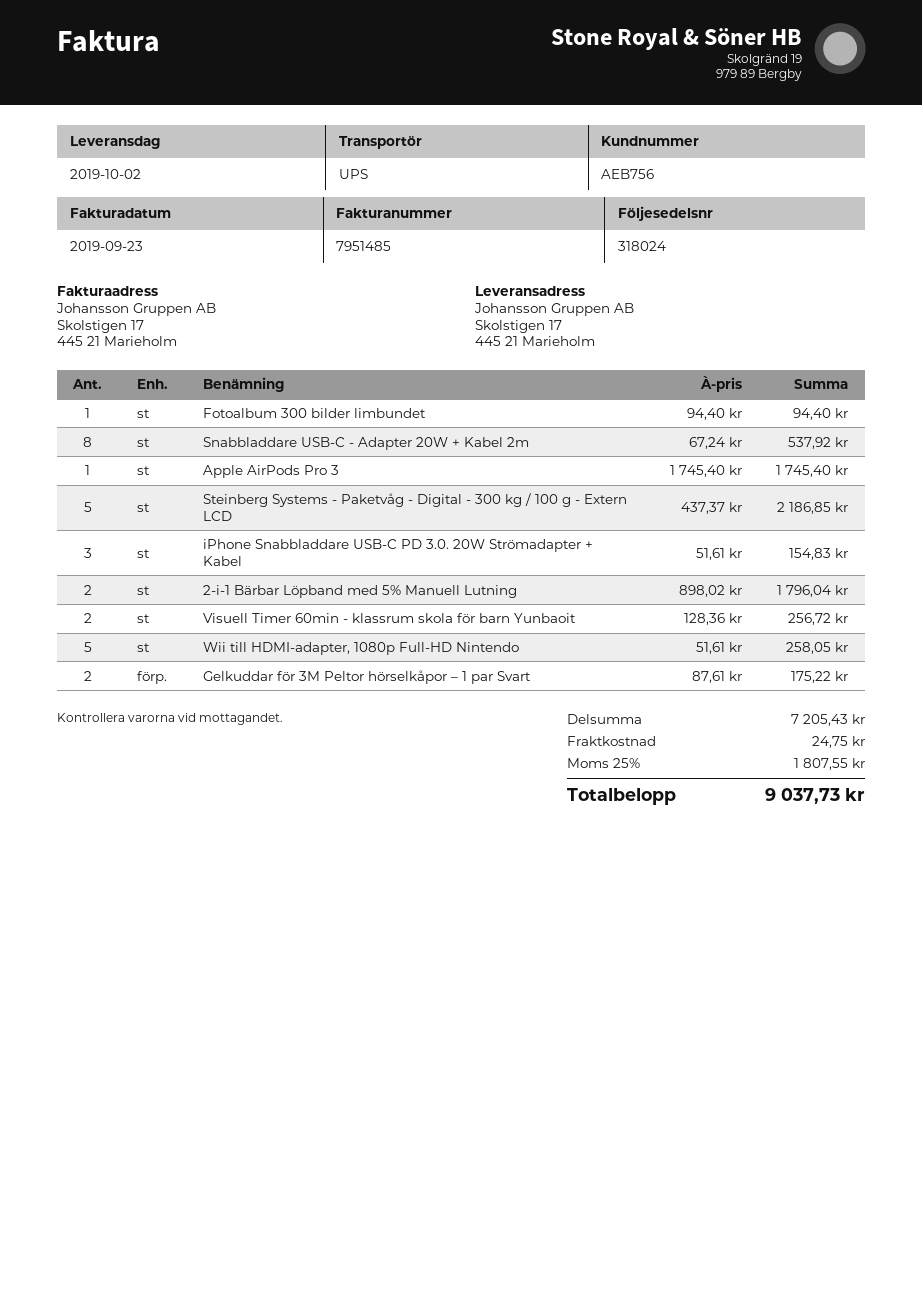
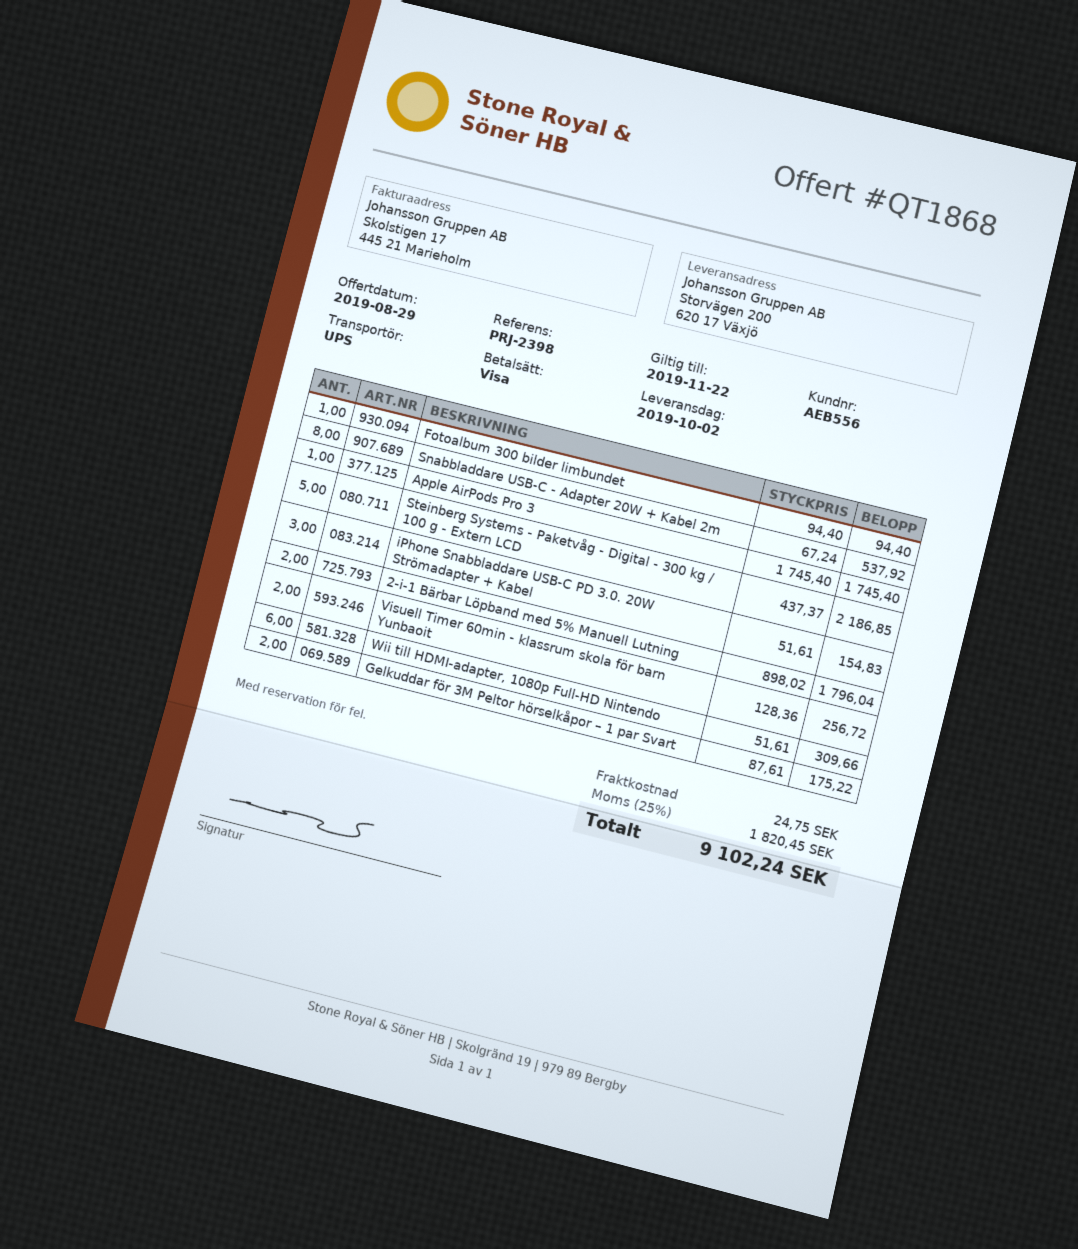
customer number: AEB756 -> AEB556
ship to: Skolstigen 17, 445 21 Marieholm -> Storvägen 200, 620 17 Växjö
Wii till HDMI-adapter, 1080p Full-HD Nintendo: 5 x 51.61 = 258.05 -> 6 x 51.61 = 309.66
tax: 25% = 1807.55 -> 25% = 1820.45
total: 9037.73 -> 9102.24

